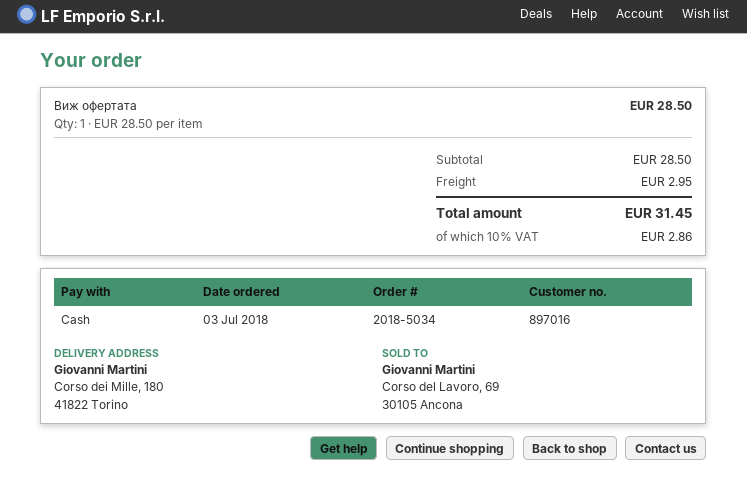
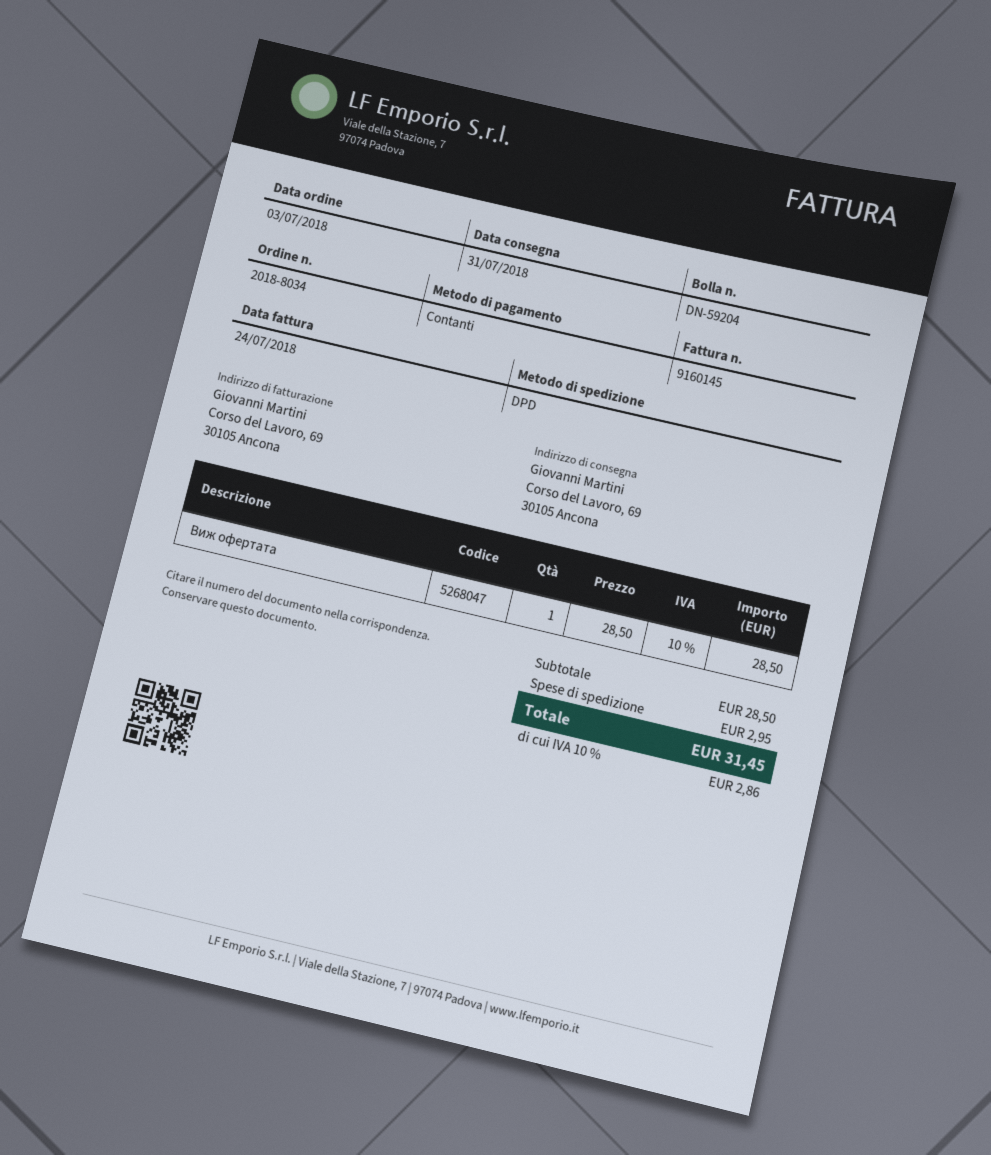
order number: 2018-5034 -> 2018-8034
ship to: Corso dei Mille, 180, 41822 Torino -> Corso del Lavoro, 69, 30105 Ancona

